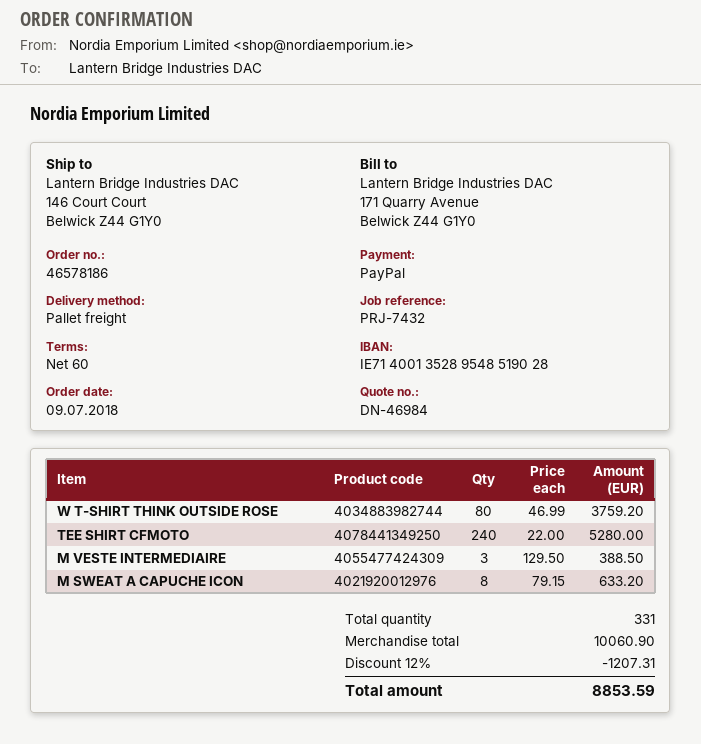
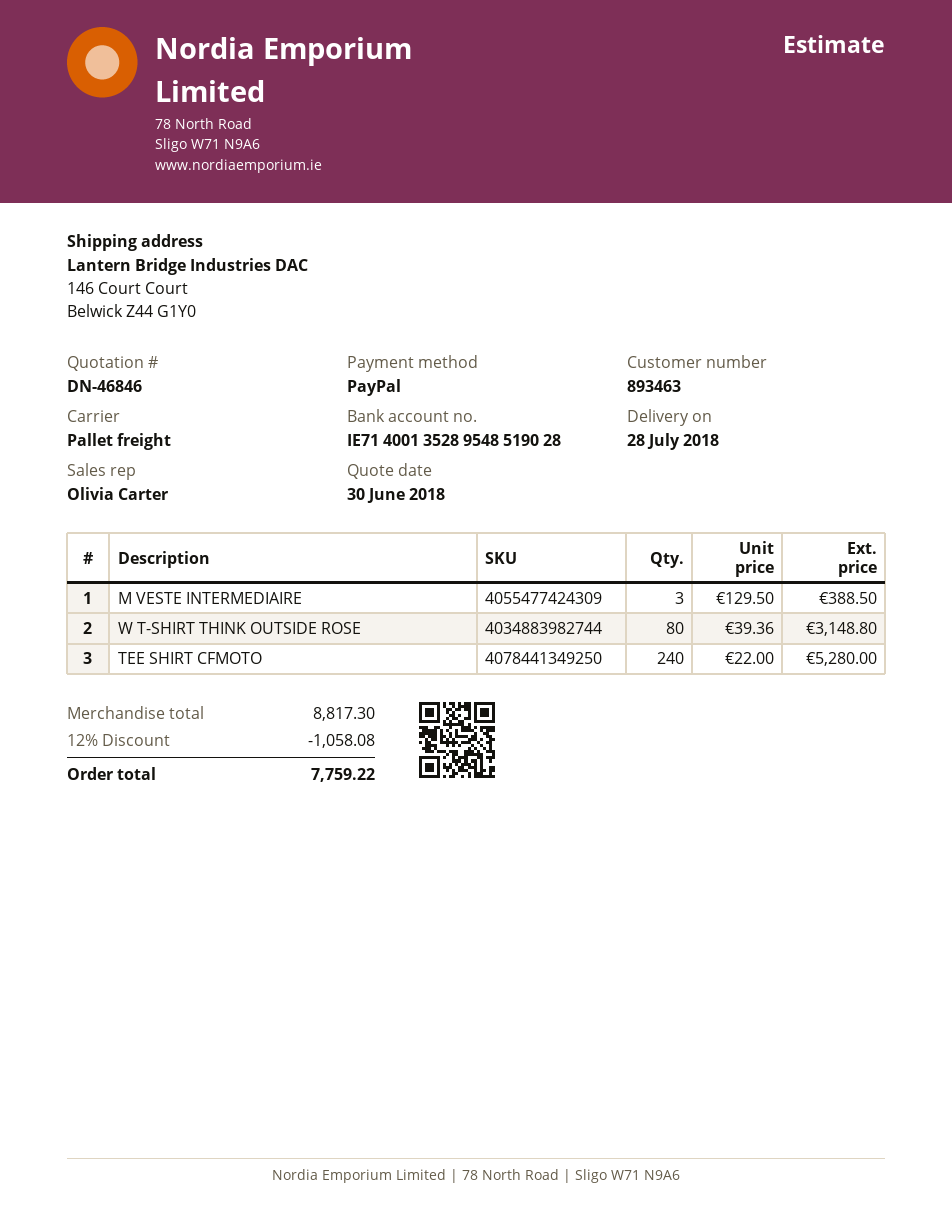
quote number: DN-46984 -> DN-46846
W T-SHIRT THINK OUTSIDE ROSE: 80 x 46.99 = 3759.20 -> 80 x 39.36 = 3148.80
M SWEAT A CAPUCHE ICON: 8 x 79.15 = 633.20 -> none
subtotal: 10060.90 -> 8817.30
discount: 12% = 1207.31 -> 12% = 1058.08
total: 8853.59 -> 7759.22

